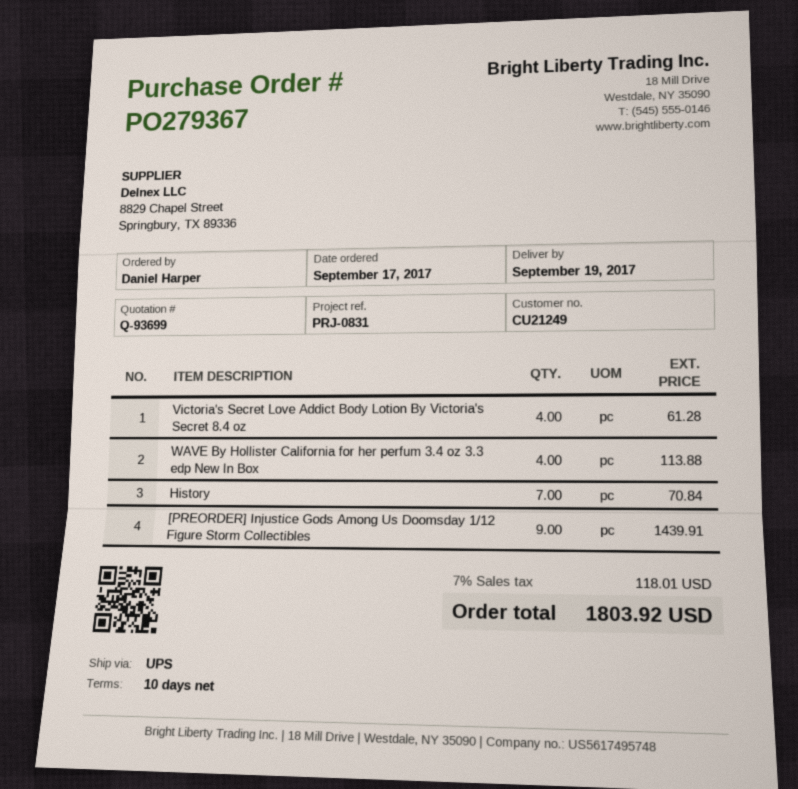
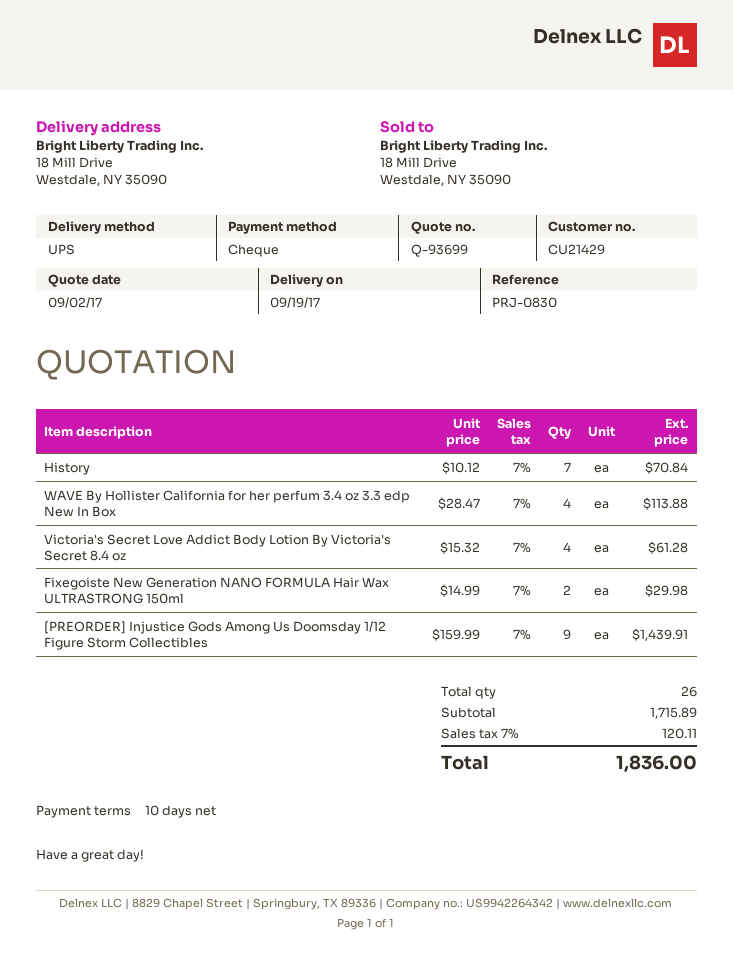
customer number: CU21249 -> CU21429
reference: PRJ-0831 -> PRJ-0830
Fixegoiste New Generation NANO FORMULA Hair Wax ULTRASTRONG 150ml: none -> 2 for 29.98
tax: 7% = 118.01 -> 7% = 120.11
total: 1803.92 -> 1836.00

